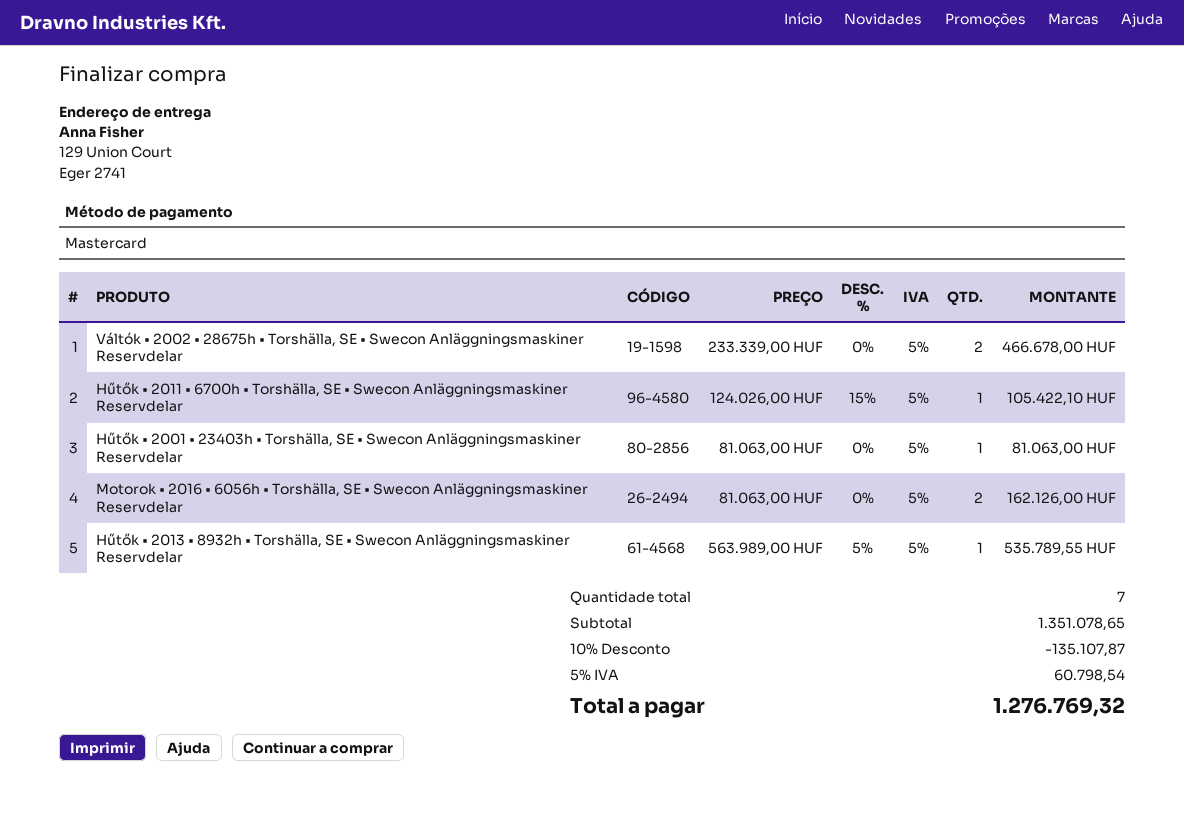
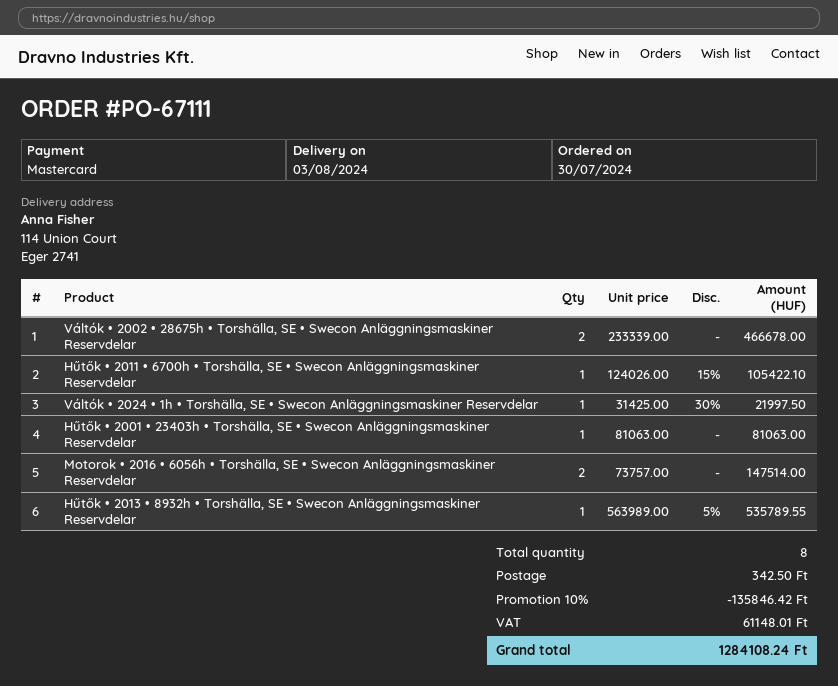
ship to: 129 Union Court, Eger 2741 -> 114 Union Court, Eger 2741
Motorok • 2016 • 6056h • Torshälla, SE • Swecon Anläggningsmaskiner Reservdelar: 2 x 81063.00 = 162126.00 -> 2 x 73757.00 = 147514.00
Váltók • 2024 • 1h • Torshälla, SE • Swecon Anläggningsmaskiner Reservdelar: none -> 1 x 31425.00 - 30% = 21997.50
total quantity: 7 -> 8
discount: 10% = 135107.87 -> 10% = 135846.42
shipping: none -> 342.50
tax: 60798.54 -> 61148.01
total: 1276769.32 -> 1284108.24

